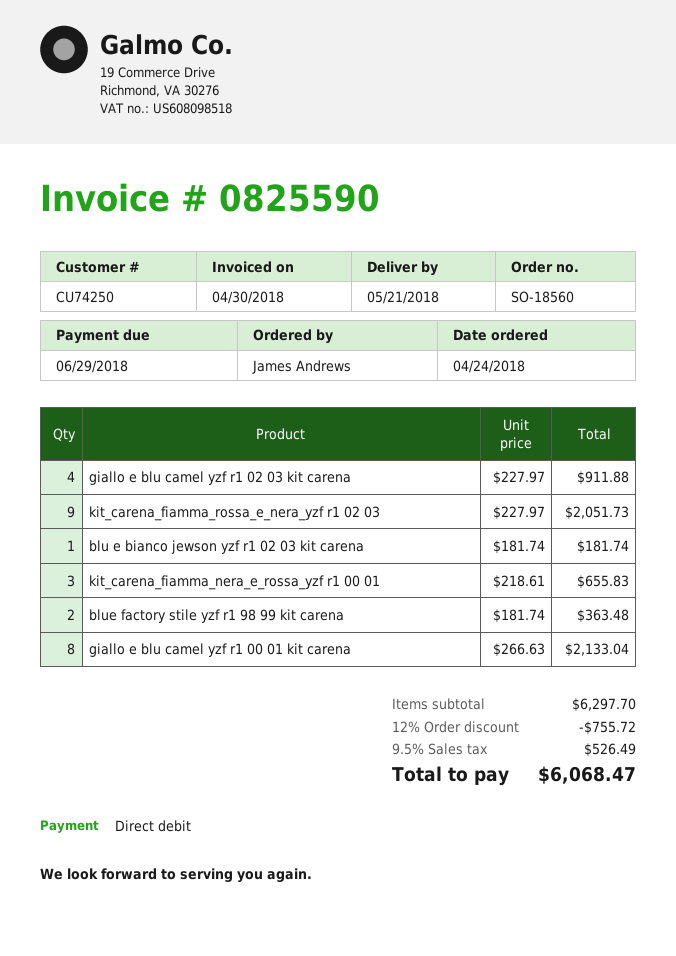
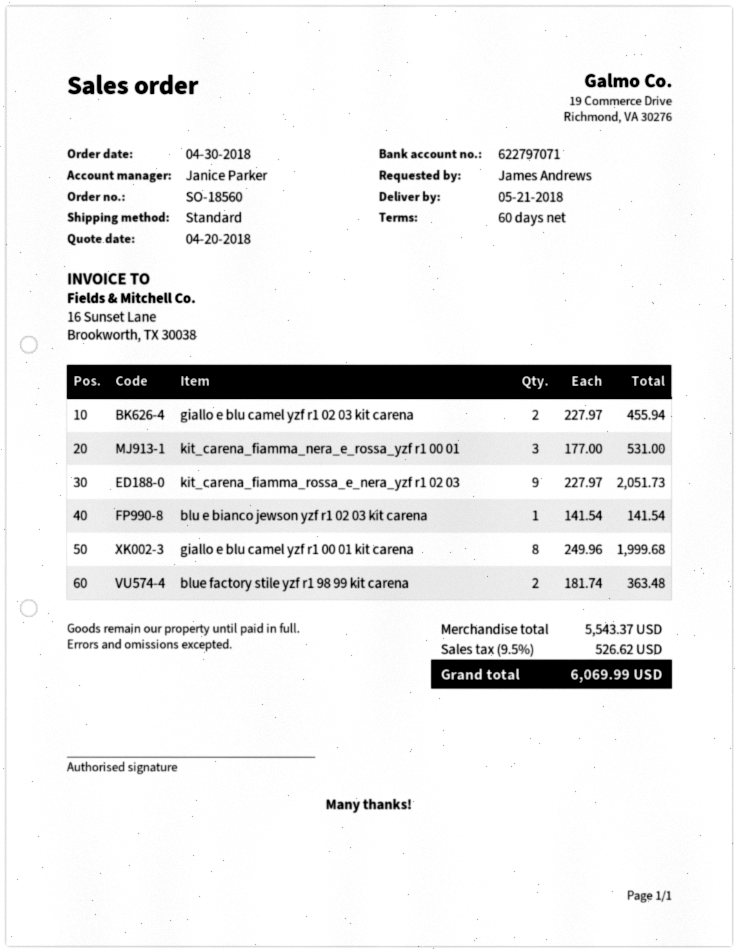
order date: 2018-04-24 -> 2018-04-30
giallo e blu camel yzf r1 02 03 kit carena: 4 x 227.97 = 911.88 -> 2 x 227.97 = 455.94
blu e bianco jewson yzf r1 02 03 kit carena: 1 x 181.74 = 181.74 -> 1 x 141.54 = 141.54
kit_carena_fiamma_nera_e_rossa_yzf r1 00 01: 3 x 218.61 = 655.83 -> 3 x 177.00 = 531.00
giallo e blu camel yzf r1 00 01 kit carena: 8 x 266.63 = 2133.04 -> 8 x 249.96 = 1999.68
subtotal: 6297.70 -> 5543.37
discount: 12% = 755.72 -> none
tax: 9.5% = 526.49 -> 9.5% = 526.62
total: 6068.47 -> 6069.99

